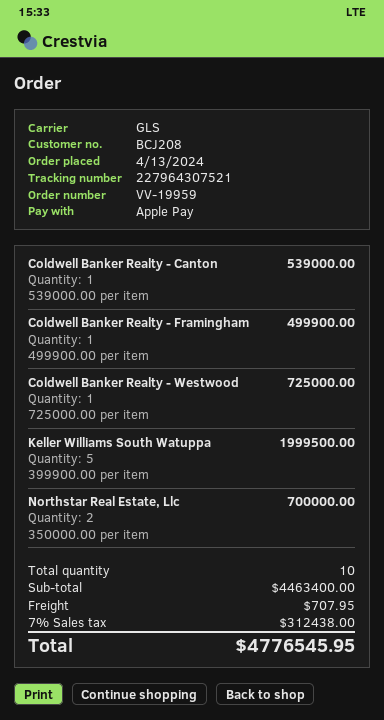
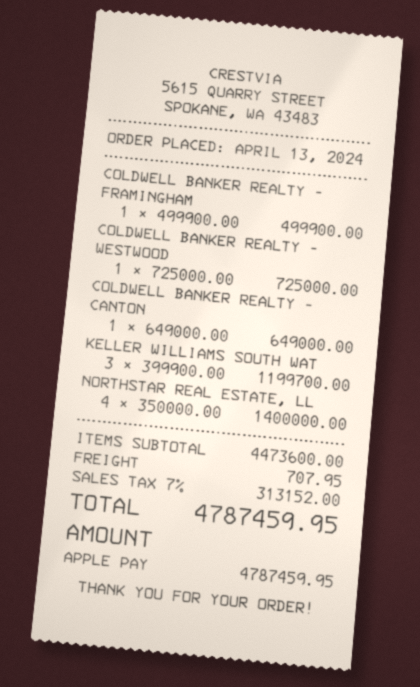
Coldwell Banker Realty - Canton: 1 x 539000.00 = 539000.00 -> 1 x 649000.00 = 649000.00
Keller Williams South Watuppa: 5 x 399900.00 = 1999500.00 -> 3 x 399900.00 = 1199700.00
Northstar Real Estate, Llc: 2 x 350000.00 = 700000.00 -> 4 x 350000.00 = 1400000.00
subtotal: 4463400.00 -> 4473600.00
tax: 7% = 312438.00 -> 7% = 313152.00
total: 4776545.95 -> 4787459.95

